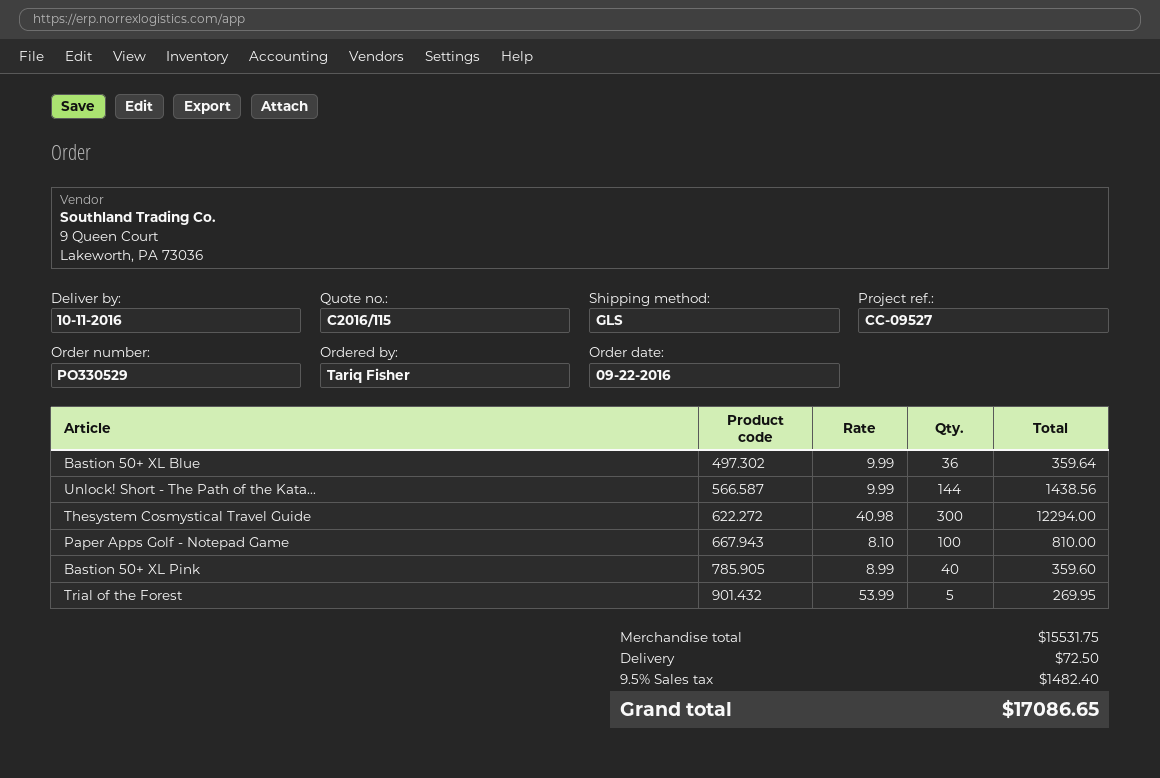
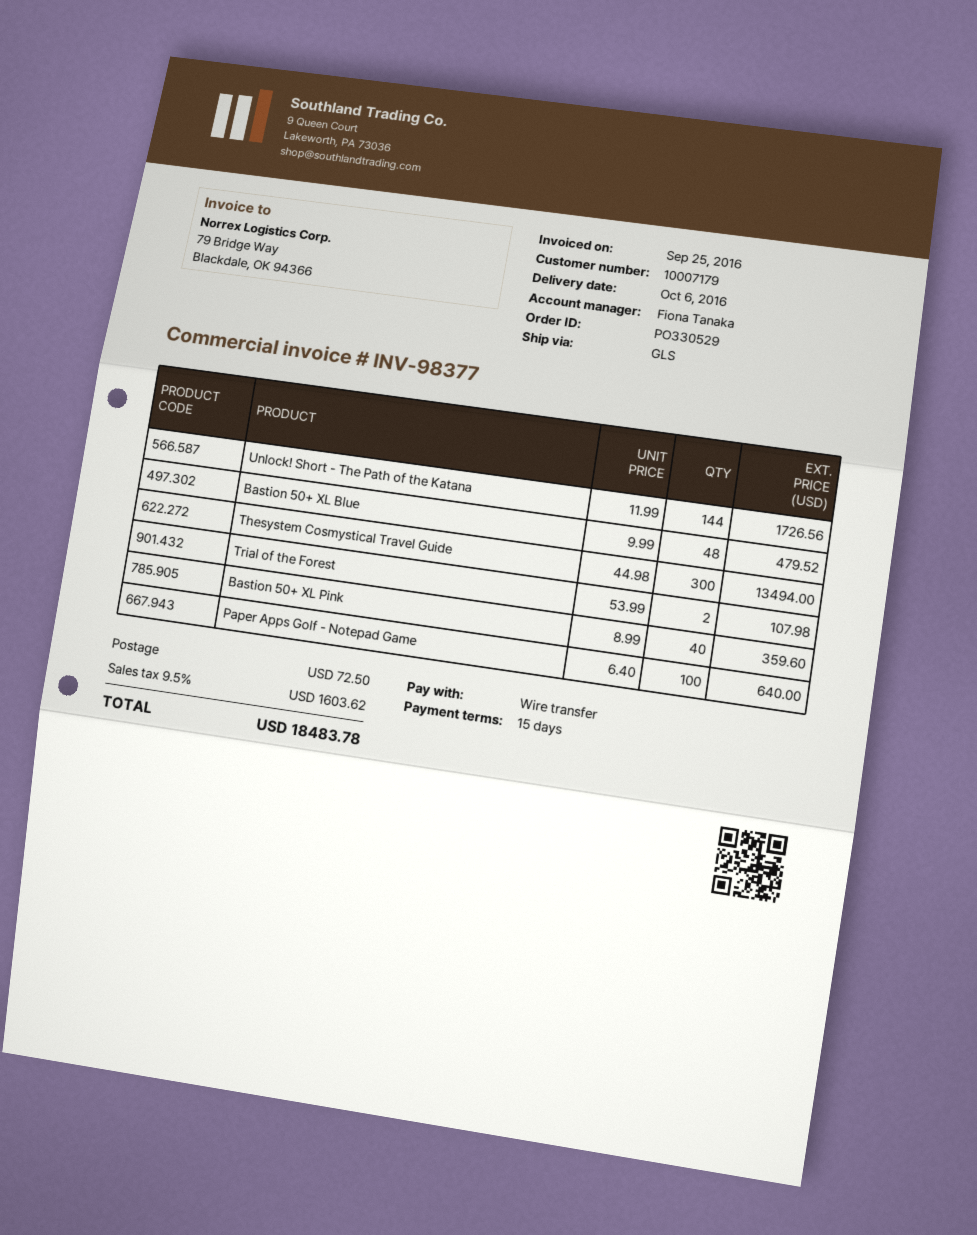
delivery date: 2016-10-11 -> 2016-10-06
Bastion 50+ XL Blue: 36 x 9.99 = 359.64 -> 48 x 9.99 = 479.52
Unlock! Short - The Path of the Kata...: 144 x 9.99 = 1438.56 -> 144 x 11.99 = 1726.56
Thesystem Cosmystical Travel Guide: 300 x 40.98 = 12294.00 -> 300 x 44.98 = 13494.00
Paper Apps Golf - Notepad Game: 100 x 8.10 = 810.00 -> 100 x 6.40 = 640.00
Trial of the Forest: 5 x 53.99 = 269.95 -> 2 x 53.99 = 107.98
tax: 9.5% = 1482.40 -> 9.5% = 1603.62
total: 17086.65 -> 18483.78

